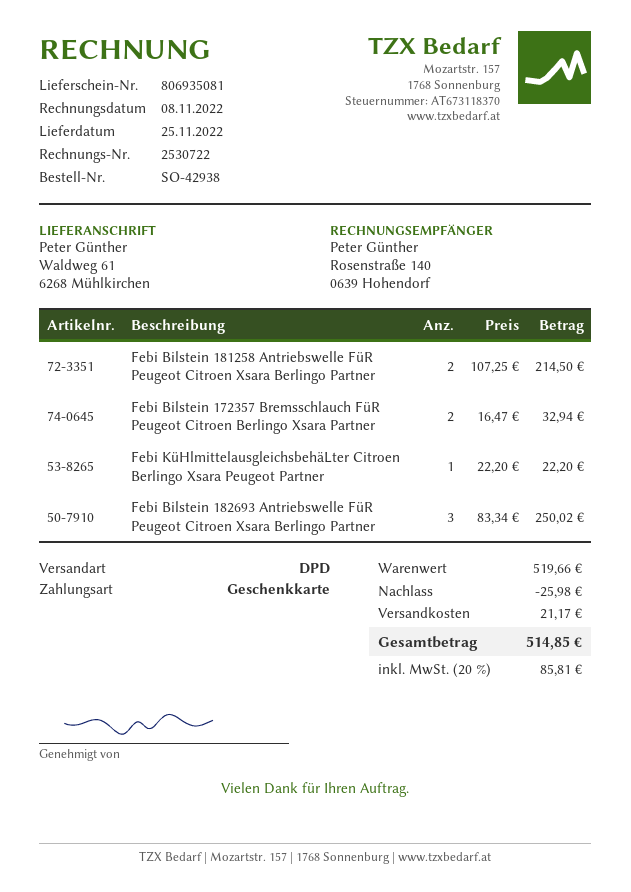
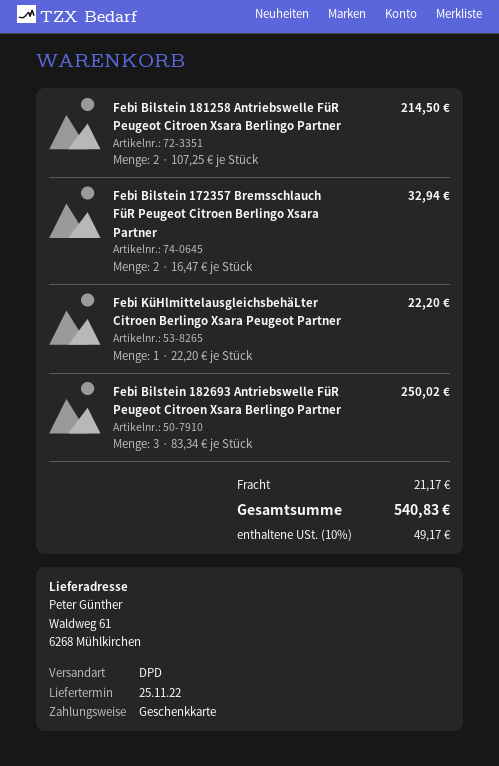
discount: 25.98 -> none
tax: 20% = 85.81 -> 10% = 49.17
total: 514.85 -> 540.83

